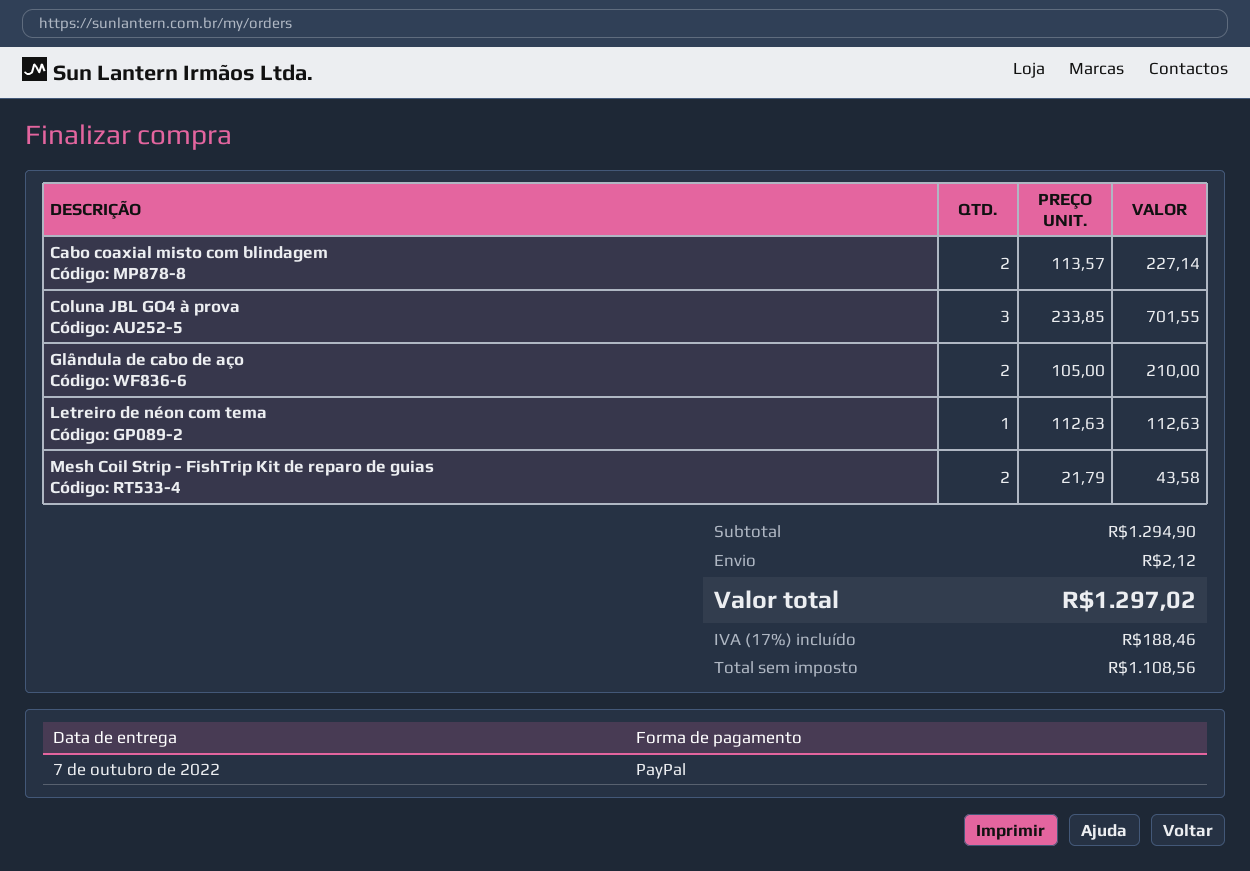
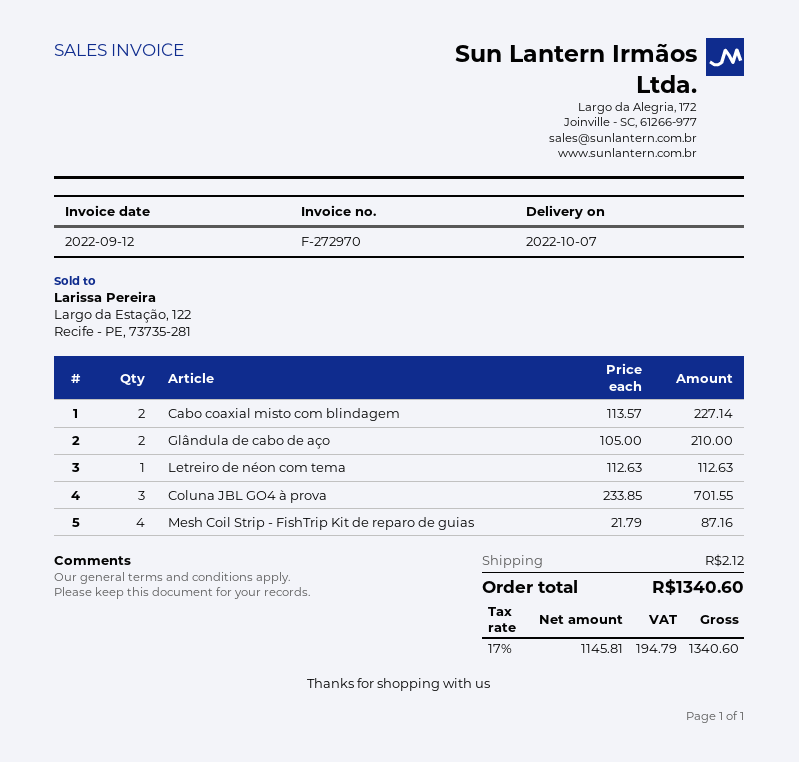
Mesh Coil Strip - FishTrip Kit de reparo de guias: 2 x 21.79 = 43.58 -> 4 x 21.79 = 87.16
net: 1108.56 -> 1145.81
tax: 17% = 188.46 -> 17% = 194.79
total: 1297.02 -> 1340.60

